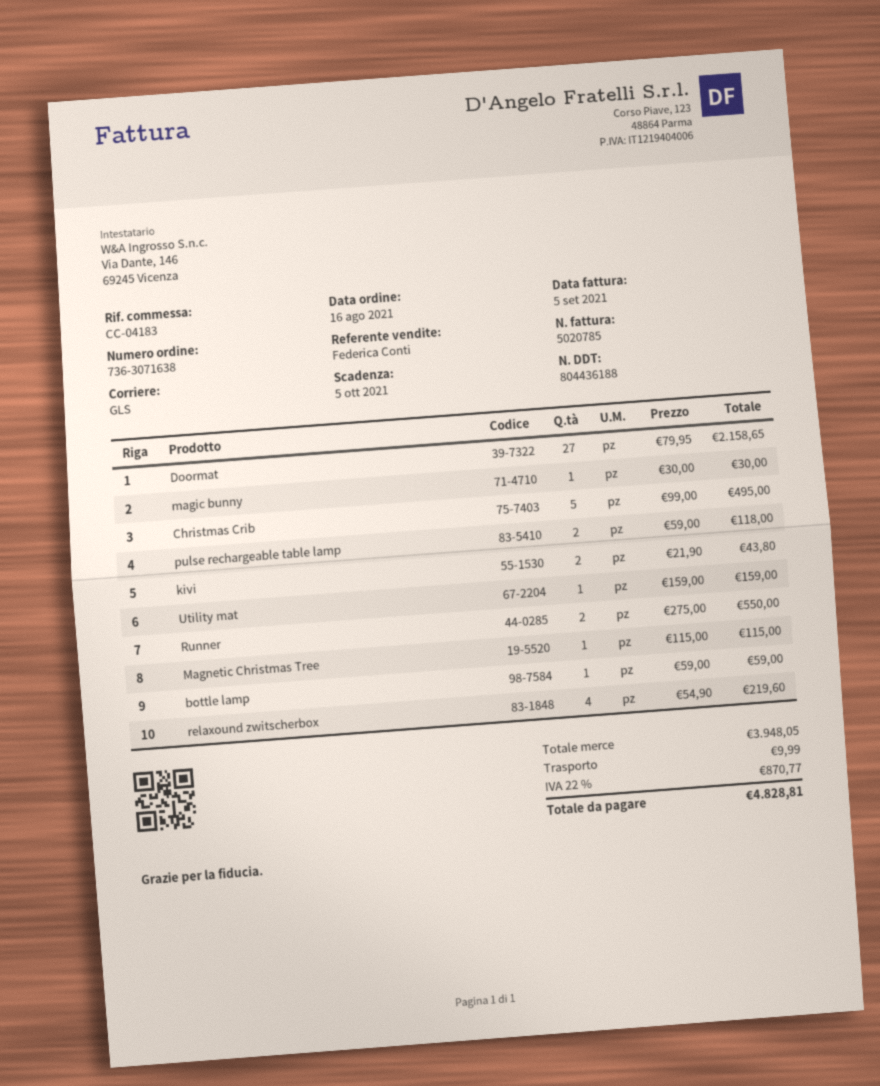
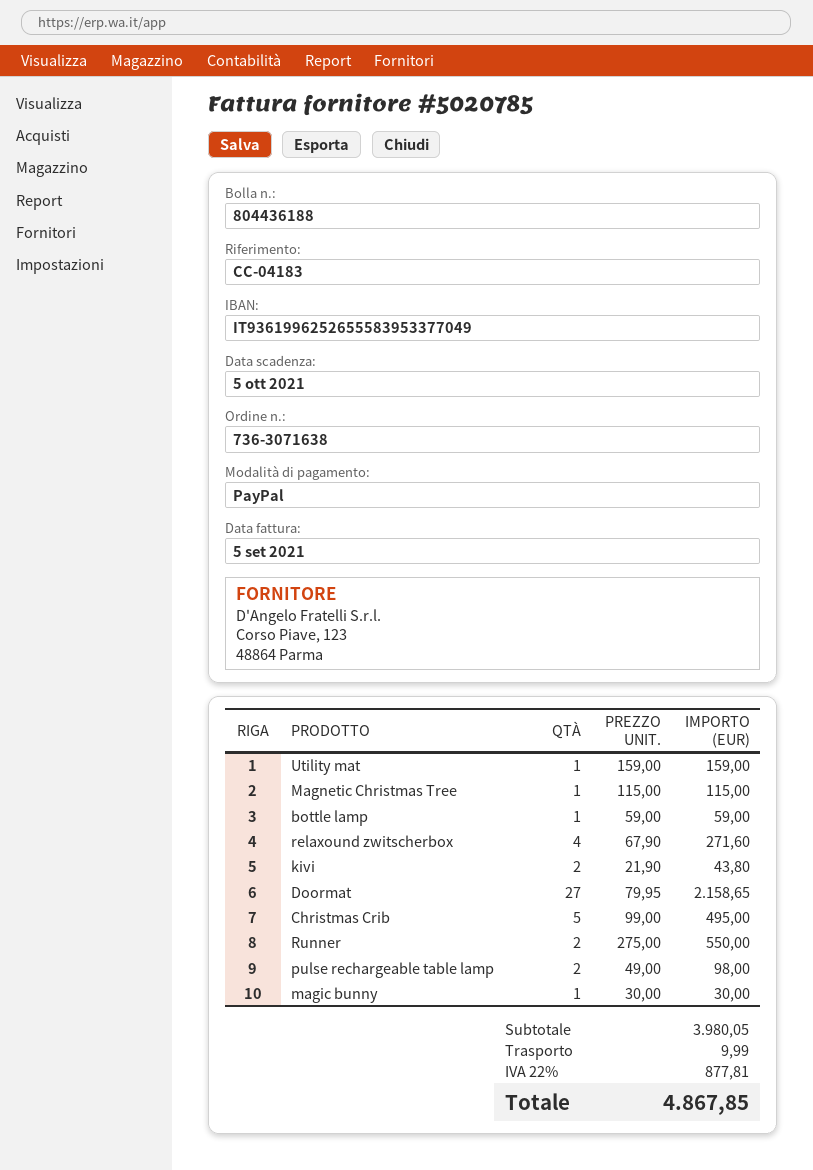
pulse rechargeable table lamp: 2 x 59.00 = 118.00 -> 2 x 49.00 = 98.00
relaxound zwitscherbox: 4 x 54.90 = 219.60 -> 4 x 67.90 = 271.60
subtotal: 3948.05 -> 3980.05
tax: 22% = 870.77 -> 22% = 877.81
total: 4828.81 -> 4867.85

